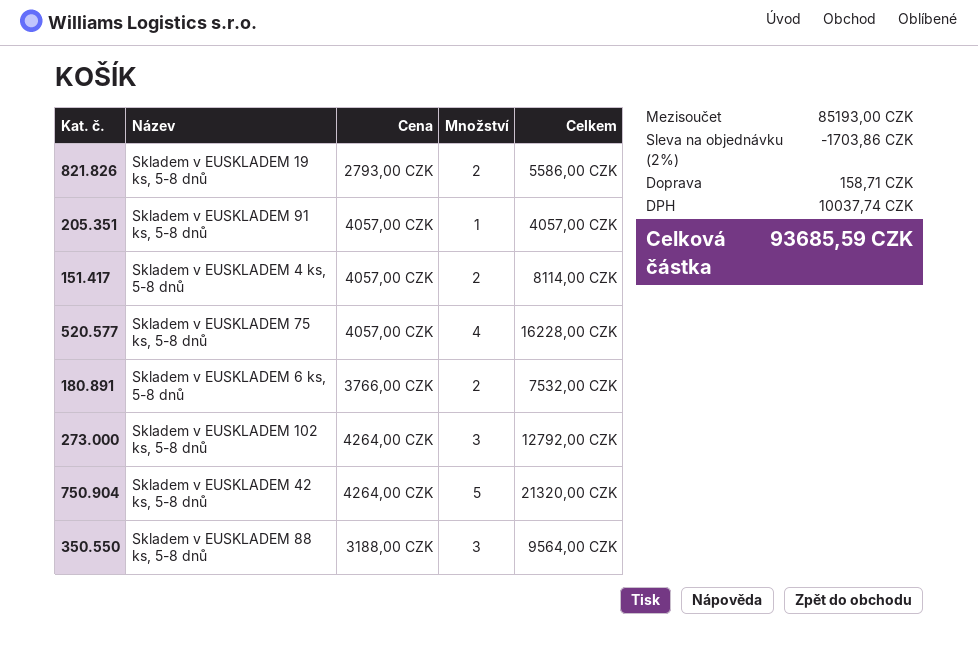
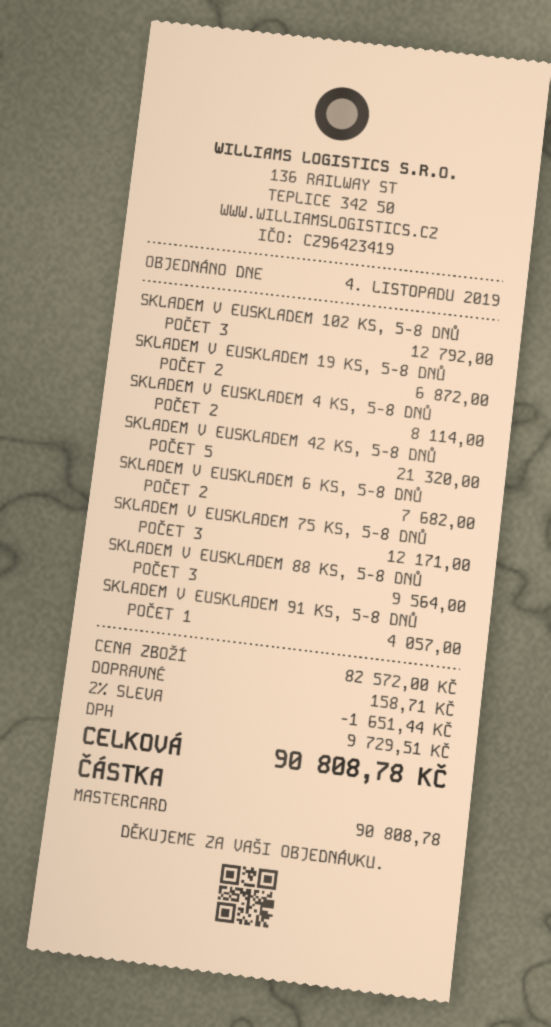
Skladem v EUSKLADEM 19 ks, 5-8 dnů: 2 for 5586.00 -> 2 for 6872.00
Skladem v EUSKLADEM 75 ks, 5-8 dnů: 4 for 16228.00 -> 3 for 12171.00
Skladem v EUSKLADEM 6 ks, 5-8 dnů: 2 for 7532.00 -> 2 for 7682.00
subtotal: 85193.00 -> 82572.00
discount: 2% = 1703.86 -> 2% = 1651.44
tax: 10037.74 -> 9729.51
total: 93685.59 -> 90808.78

